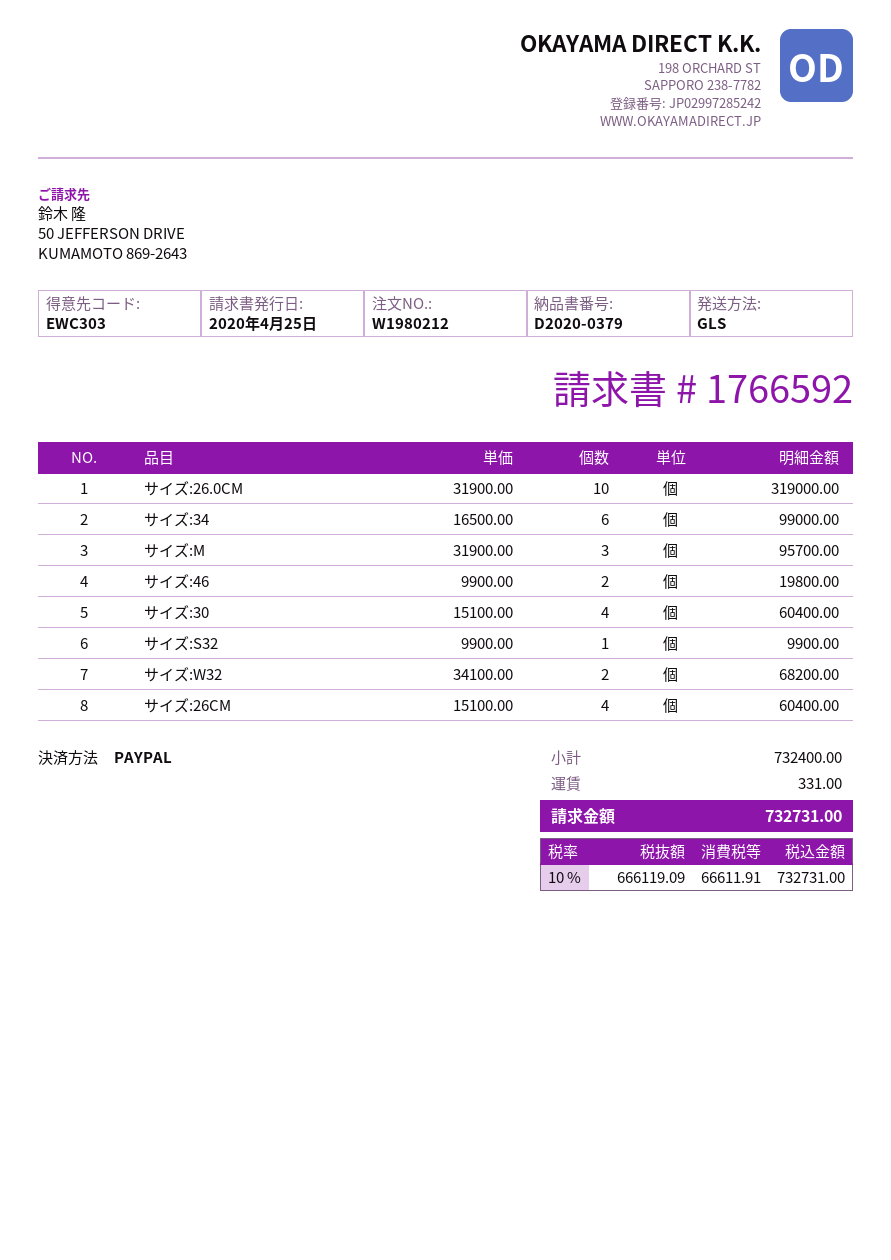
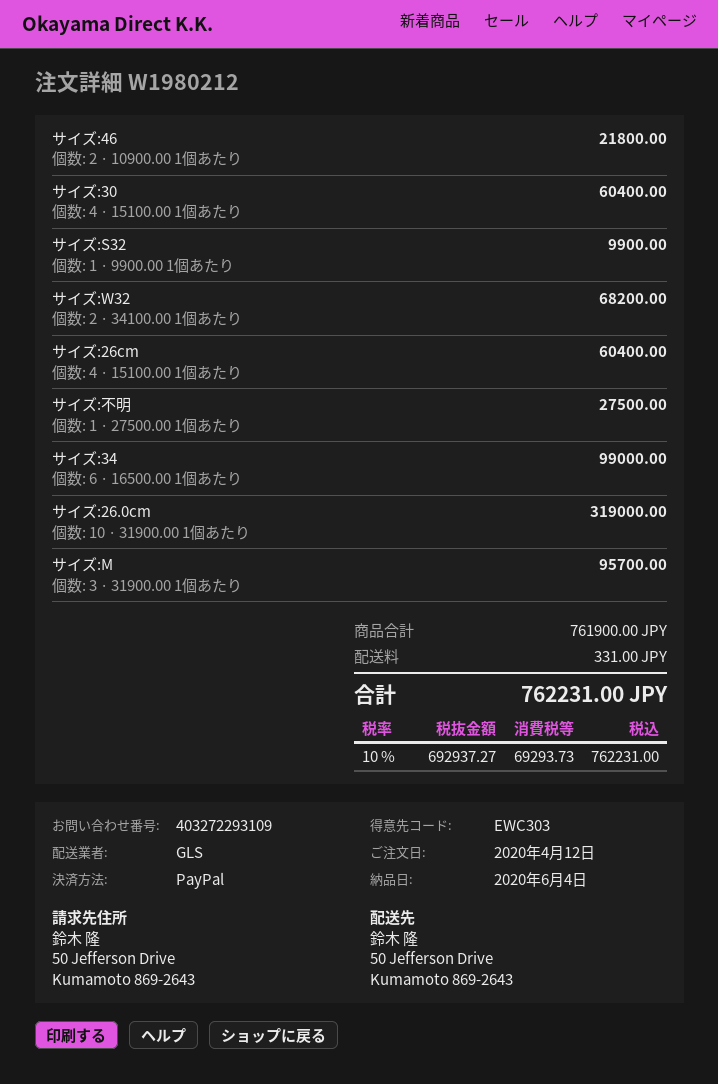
サイズ:46: 2 x 9900.00 = 19800.00 -> 2 x 10900.00 = 21800.00
サイズ:不明: none -> 1 x 27500.00 = 27500.00
subtotal: 732400.00 -> 761900.00
net: 666119.09 -> 692937.27
tax: 10% = 66611.91 -> 10% = 69293.73
total: 732731.00 -> 762231.00

